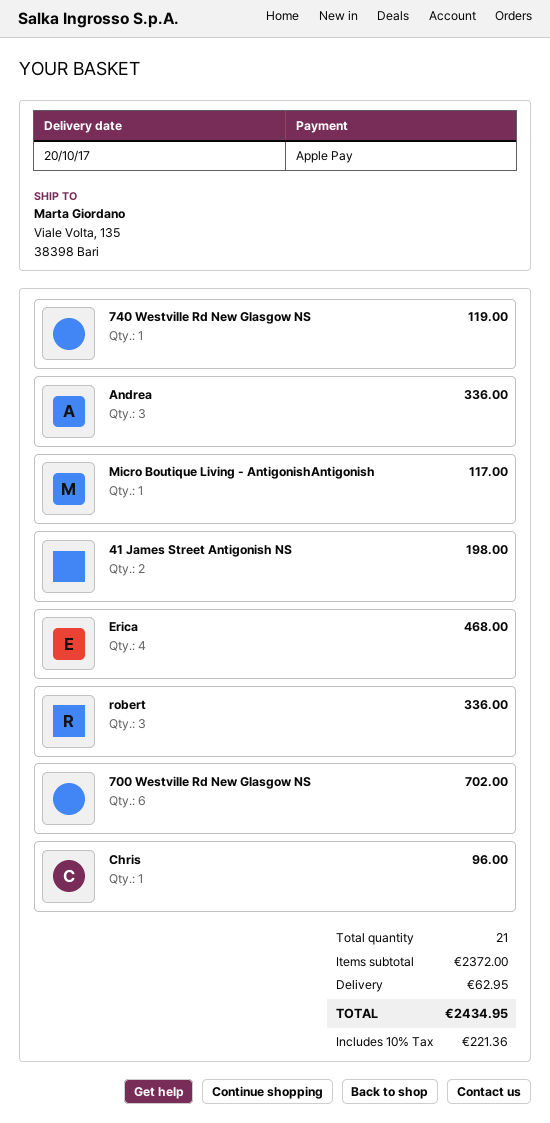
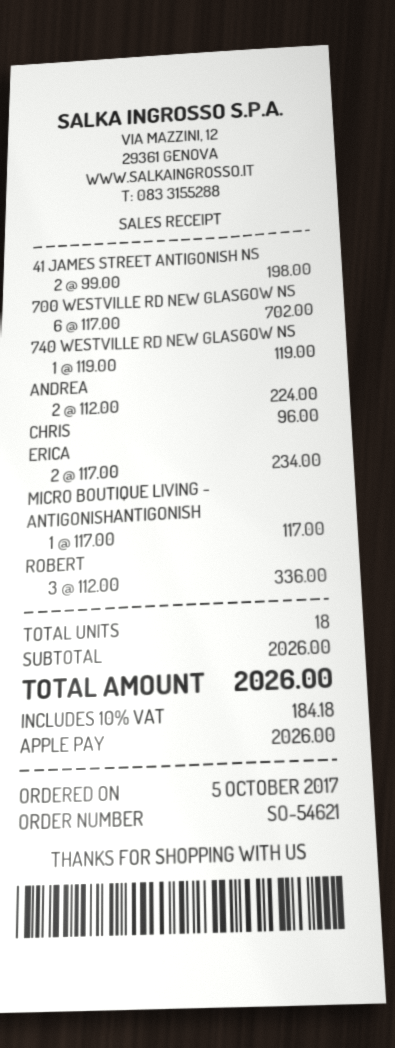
Andrea: 3 for 336.00 -> 2 for 224.00
Erica: 4 for 468.00 -> 2 for 234.00
total quantity: 21 -> 18
subtotal: 2372.00 -> 2026.00
shipping: 62.95 -> none
tax: 10% = 221.36 -> 10% = 184.18
total: 2434.95 -> 2026.00

